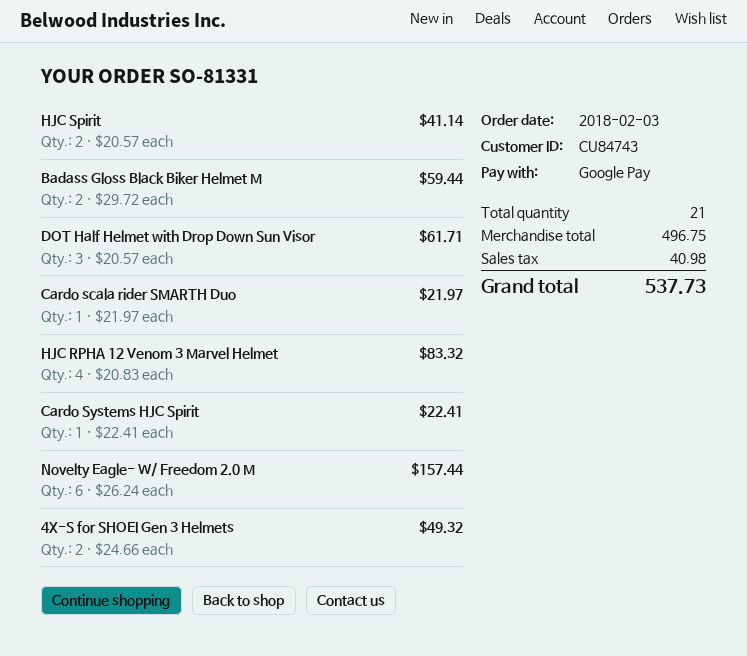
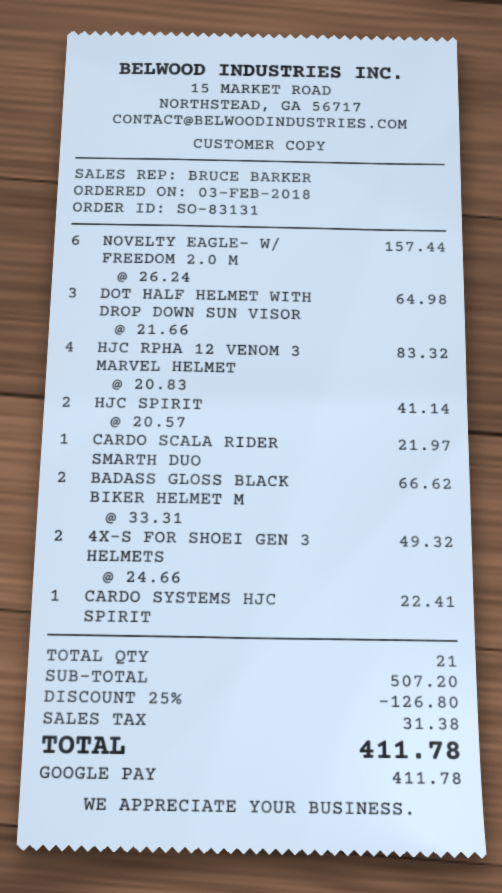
order number: SO-81331 -> SO-83131
Badass Gloss Black Biker Helmet M: 2 x 29.72 = 59.44 -> 2 x 33.31 = 66.62
DOT Half Helmet with Drop Down Sun Visor: 3 x 20.57 = 61.71 -> 3 x 21.66 = 64.98
subtotal: 496.75 -> 507.20
discount: none -> 25% = 126.80
tax: 40.98 -> 31.38
total: 537.73 -> 411.78

